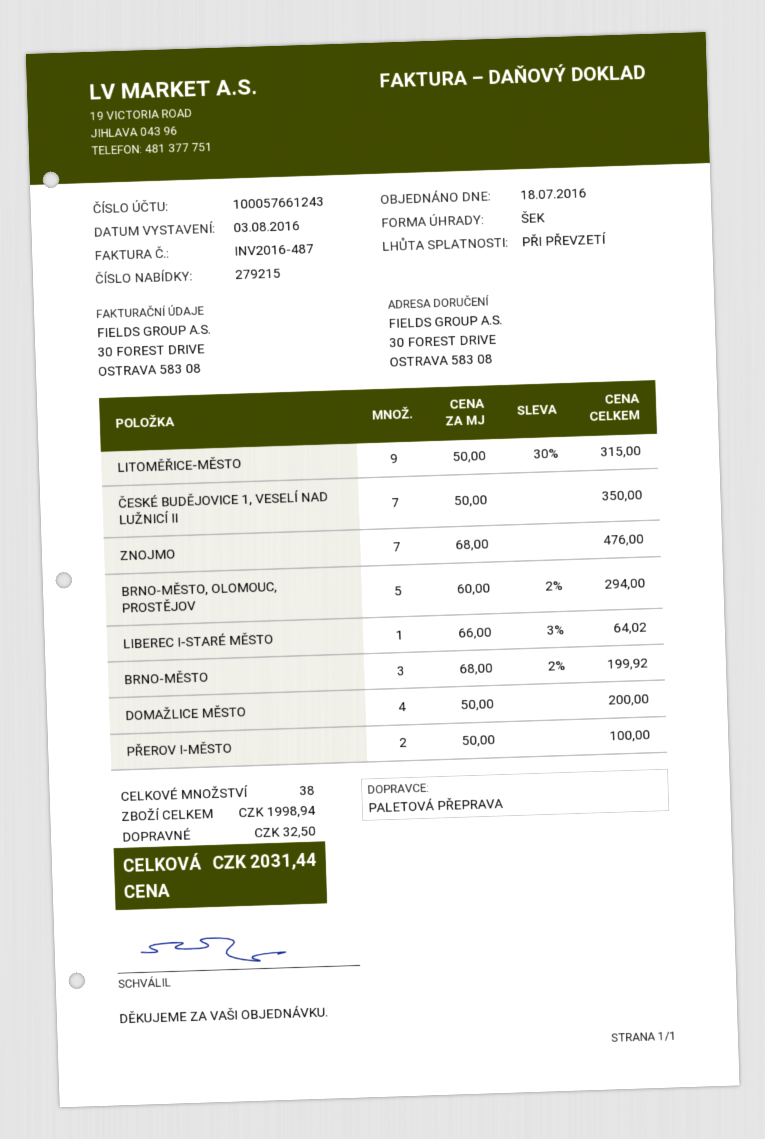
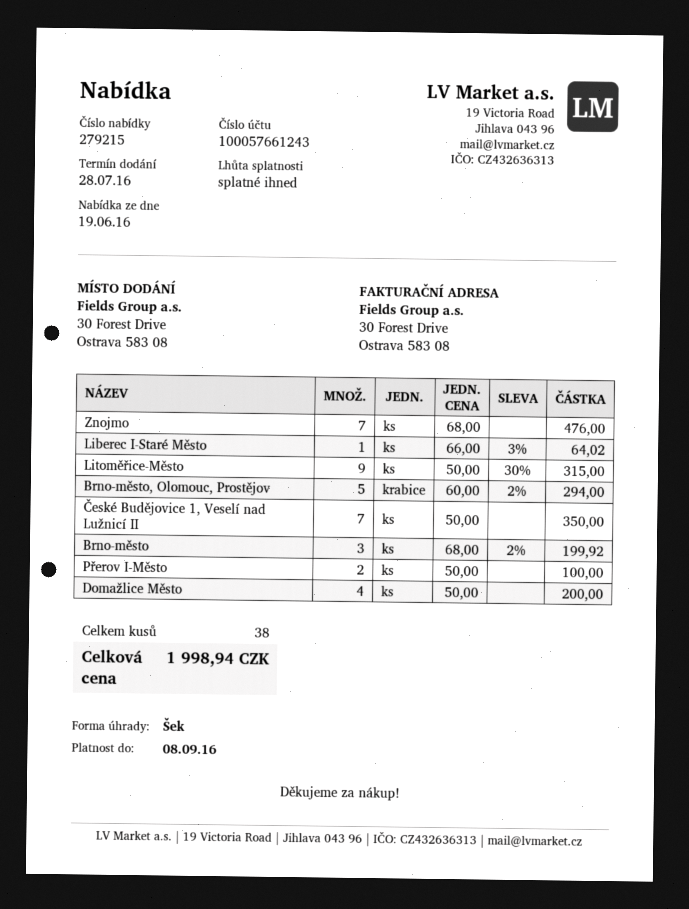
shipping: 32.50 -> none
total: 2031.44 -> 1998.94

